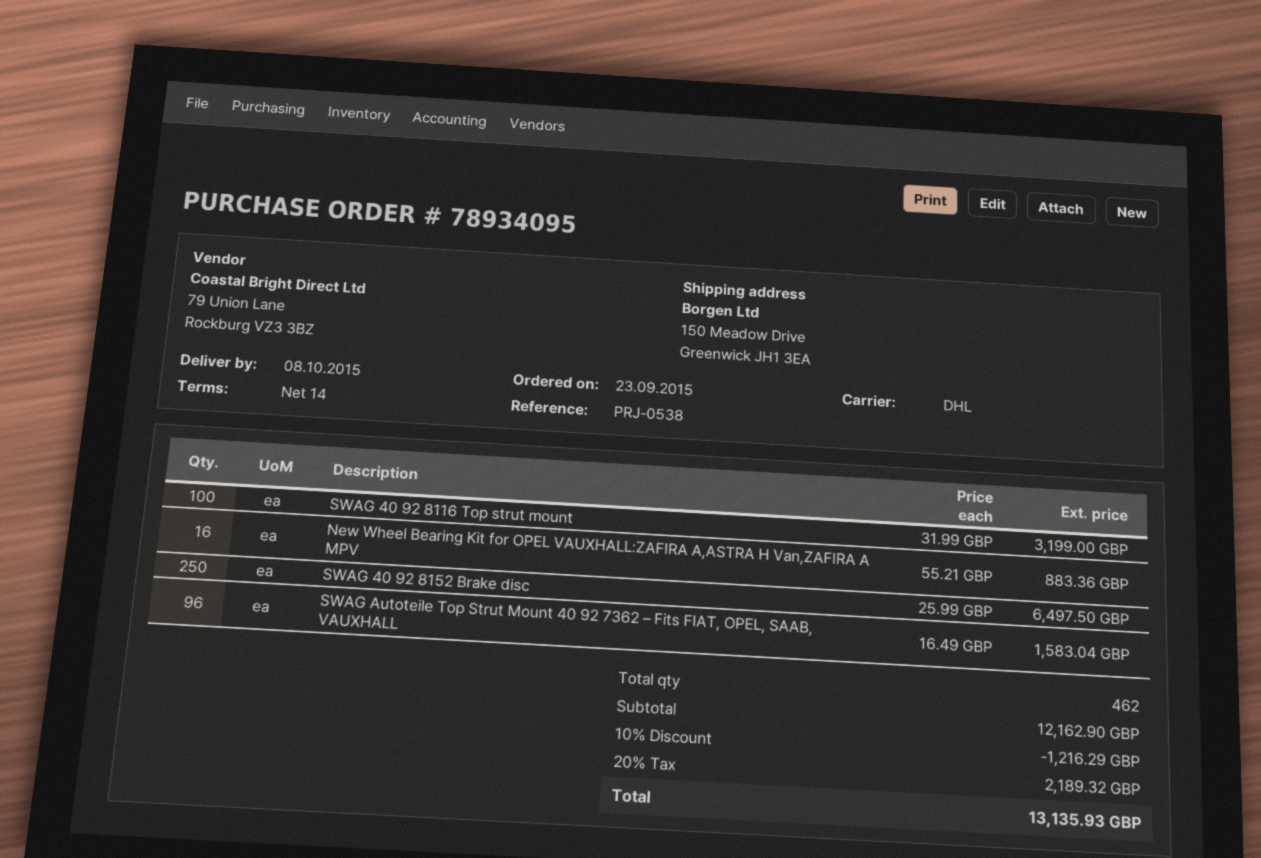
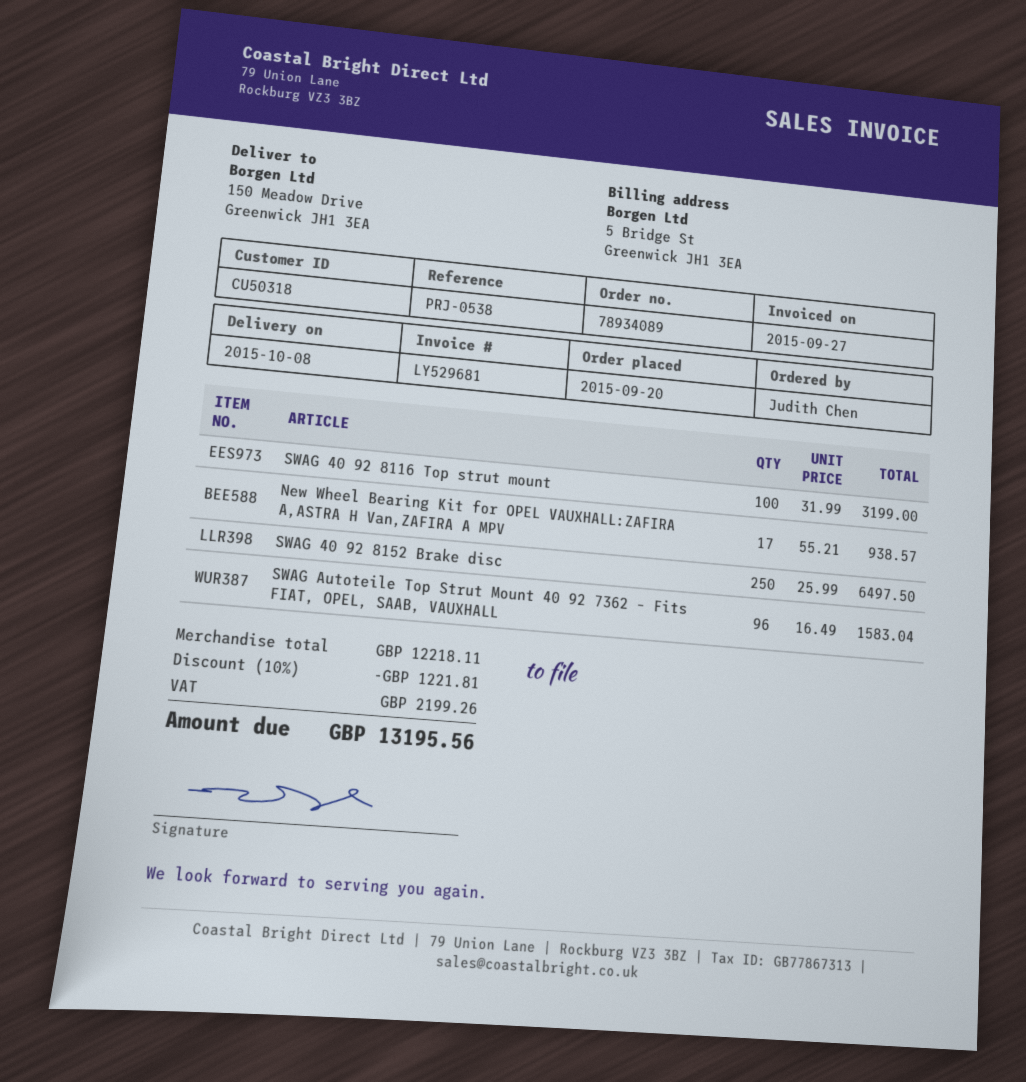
order number: 78934095 -> 78934089
order date: 2015-09-23 -> 2015-09-20
New Wheel Bearing Kit for OPEL VAUXHALL:ZAFIRA A,ASTRA H Van,ZAFIRA A MPV: 16 x 55.21 = 883.36 -> 17 x 55.21 = 938.57
subtotal: 12162.90 -> 12218.11
discount: 10% = 1216.29 -> 10% = 1221.81
tax: 2189.32 -> 2199.26
total: 13135.93 -> 13195.56

